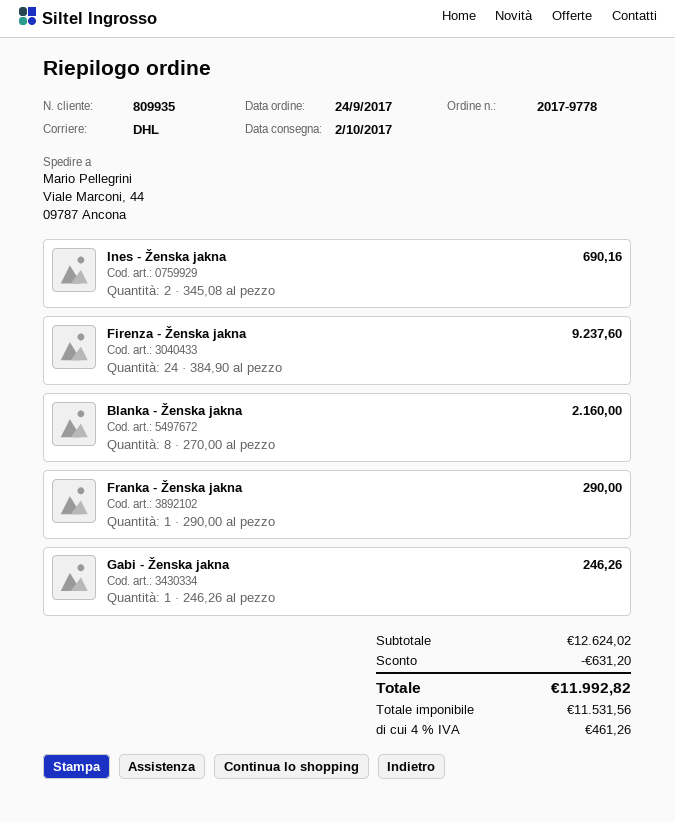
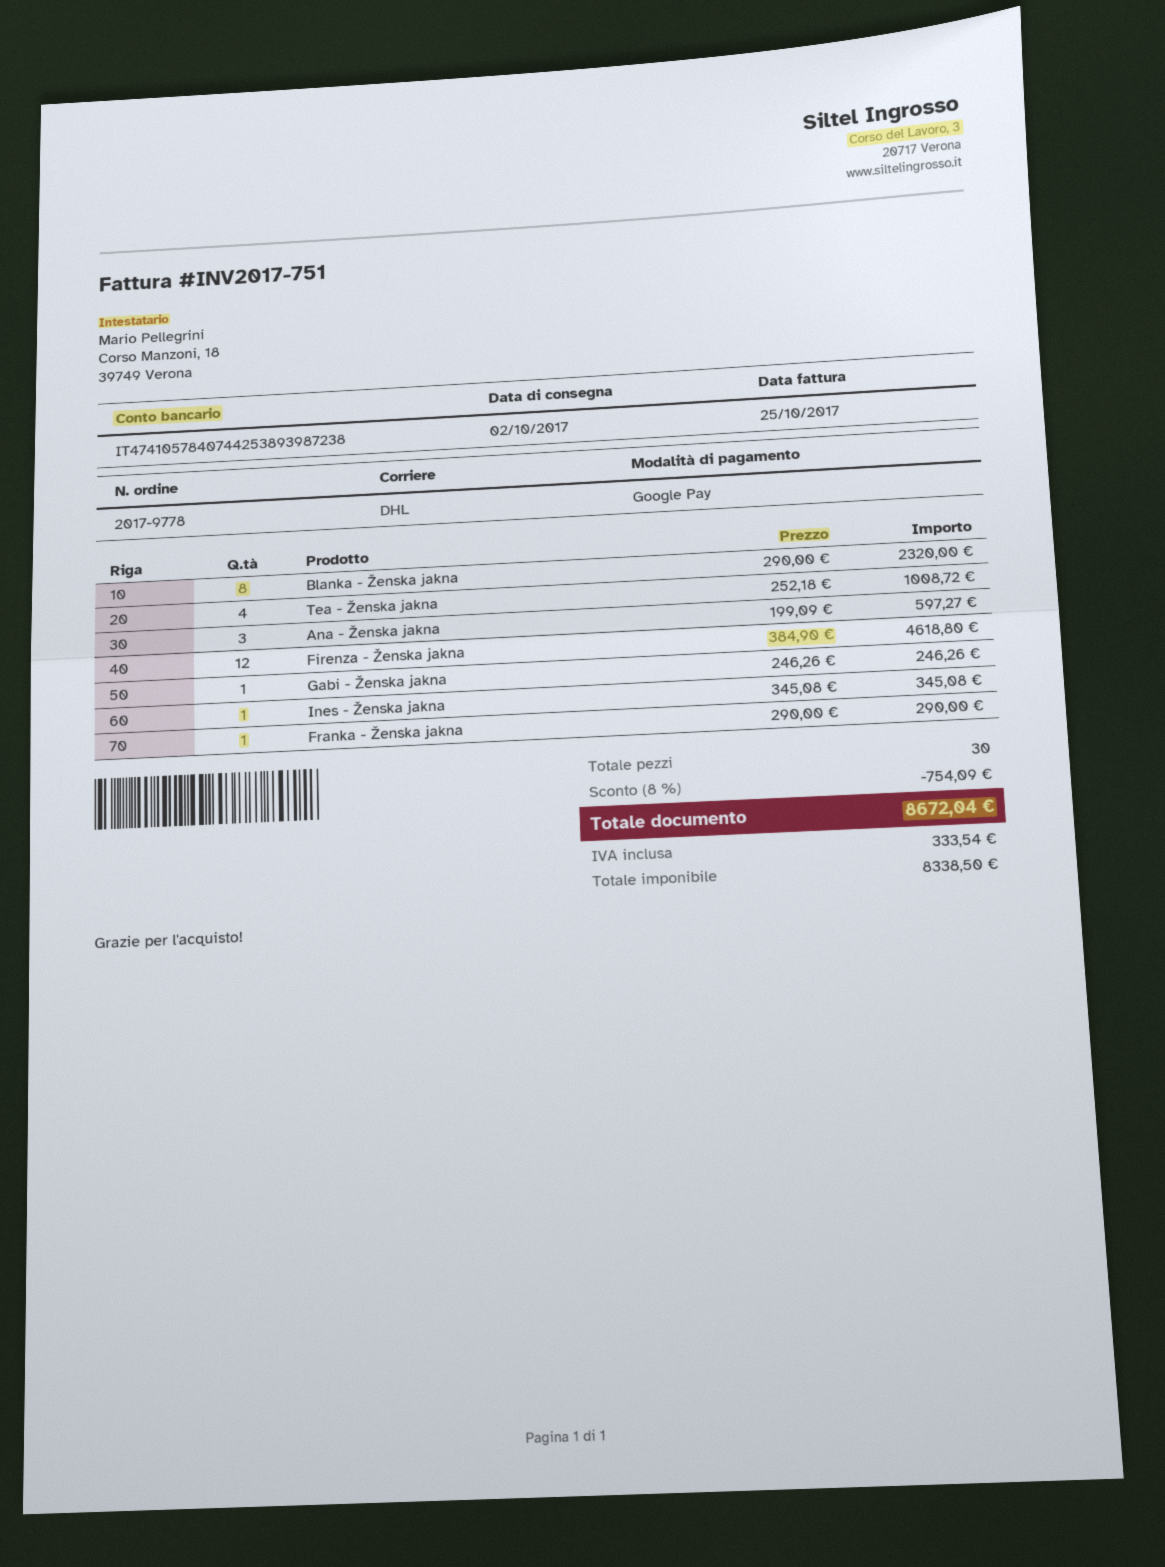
Ines - Ženska jakna: 2 x 345.08 = 690.16 -> 1 x 345.08 = 345.08
Firenza - Ženska jakna: 24 x 384.90 = 9237.60 -> 12 x 384.90 = 4618.80
Blanka - Ženska jakna: 8 x 270.00 = 2160.00 -> 8 x 290.00 = 2320.00
Tea - Ženska jakna: none -> 4 x 252.18 = 1008.72
Ana - Ženska jakna: none -> 3 x 199.09 = 597.27
discount: 631.20 -> 754.09
net: 11531.56 -> 8338.50
tax: 461.26 -> 333.54
total: 11992.82 -> 8672.04

